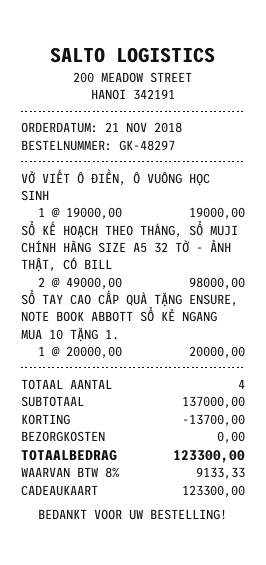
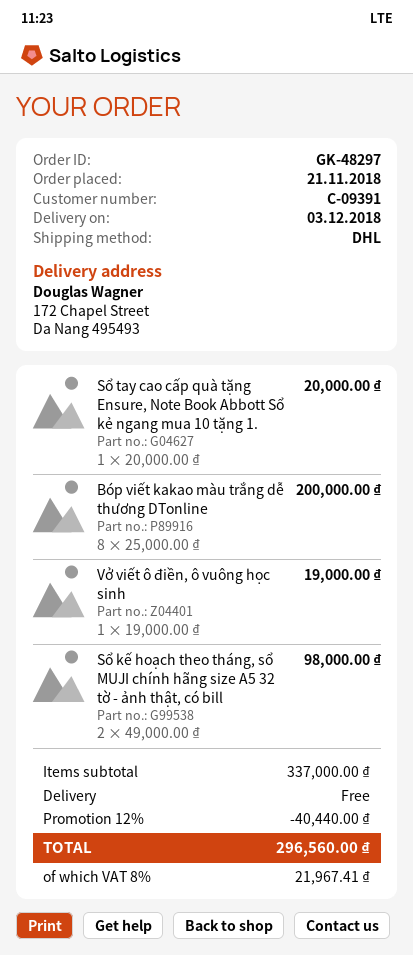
Bóp viết kakao màu trắng dễ thương DTonline: none -> 8 x 25000.00 = 200000.00
subtotal: 137000.00 -> 337000.00
discount: 13700.00 -> 40440.00
tax: 8% = 9133.33 -> 8% = 21967.41
total: 123300.00 -> 296560.00

